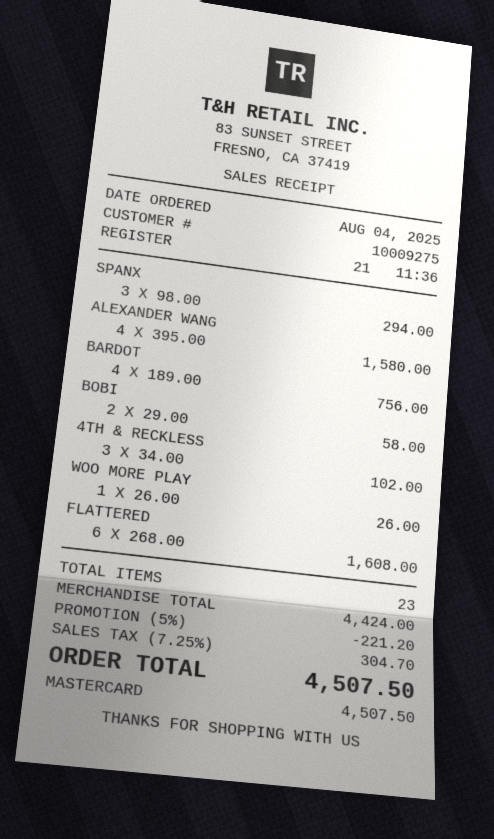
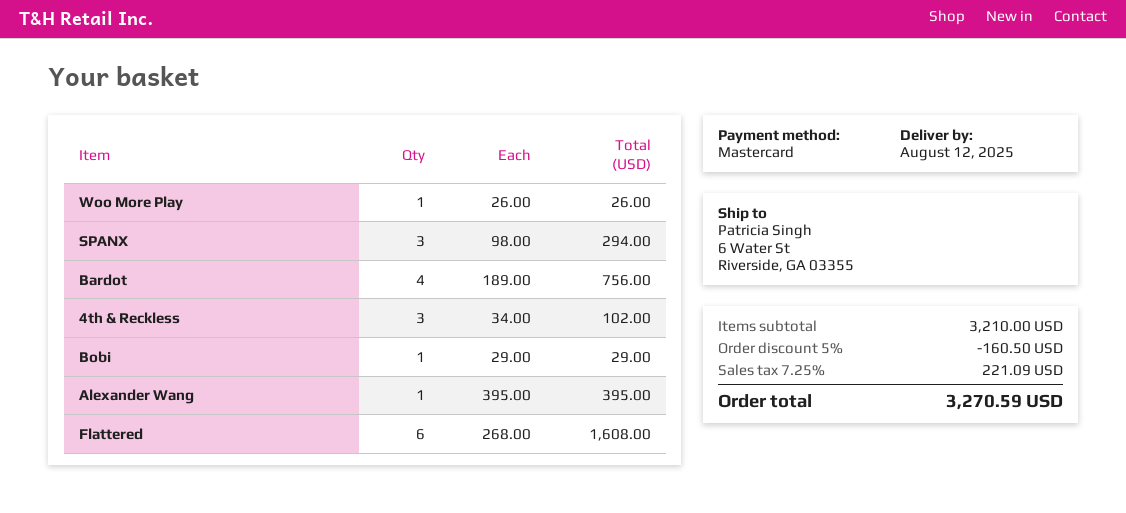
ALEXANDER WANG: 4 x 395.00 = 1580.00 -> 1 x 395.00 = 395.00
BOBI: 2 x 29.00 = 58.00 -> 1 x 29.00 = 29.00
subtotal: 4424.00 -> 3210.00
discount: 5% = 221.20 -> 5% = 160.50
tax: 7.25% = 304.70 -> 7.25% = 221.09
total: 4507.50 -> 3270.59

